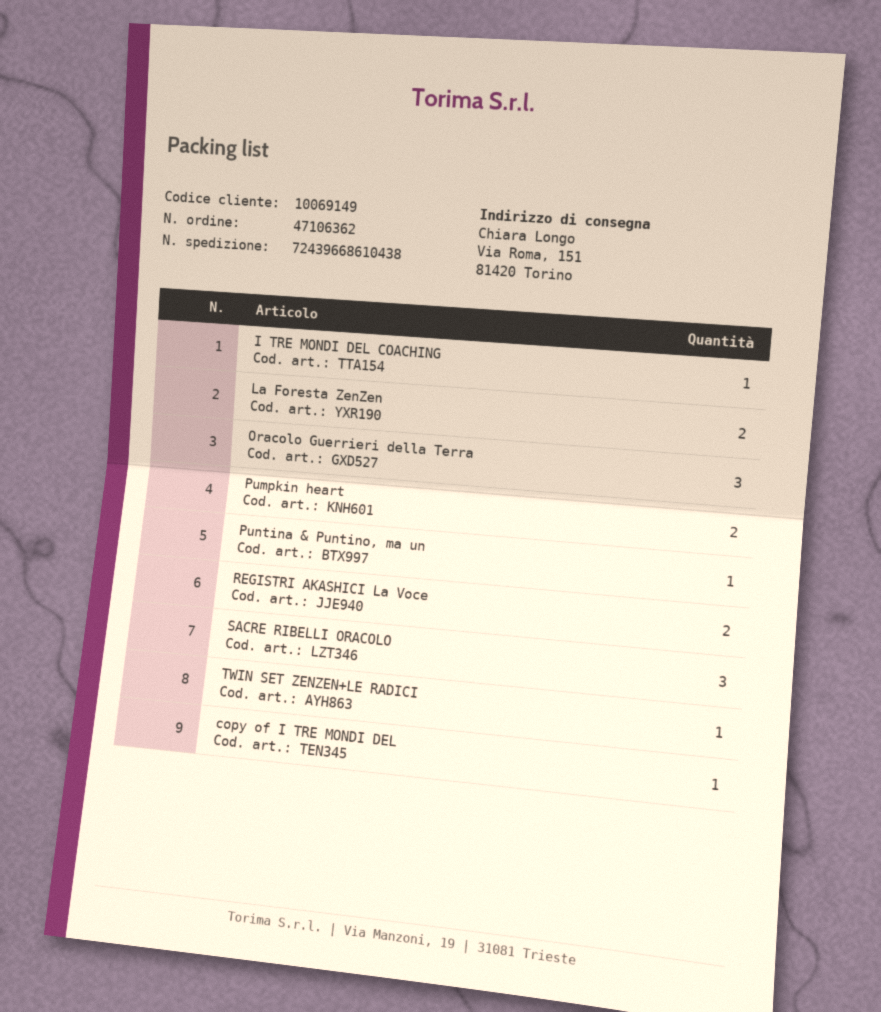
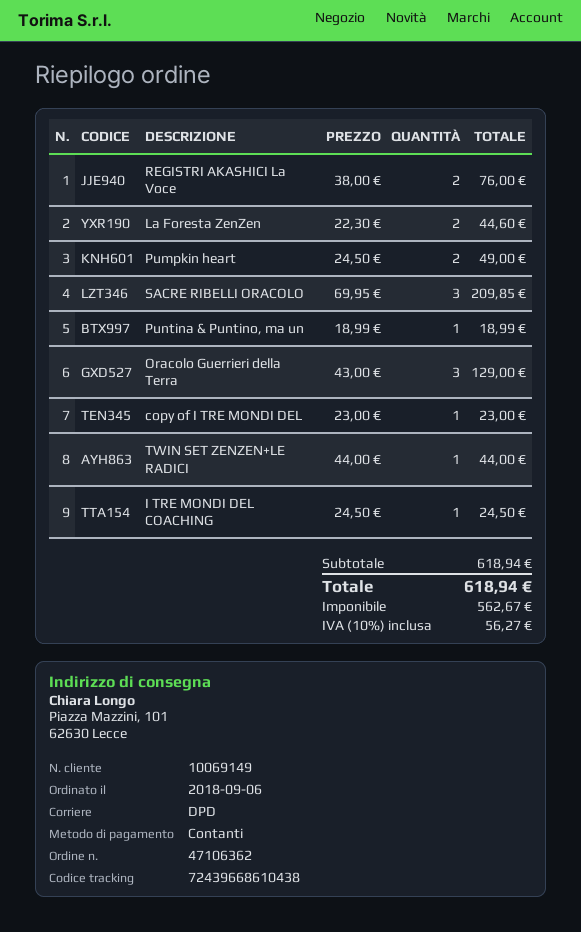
ship to: Via Roma, 151, 81420 Torino -> Piazza Mazzini, 101, 62630 Lecce

